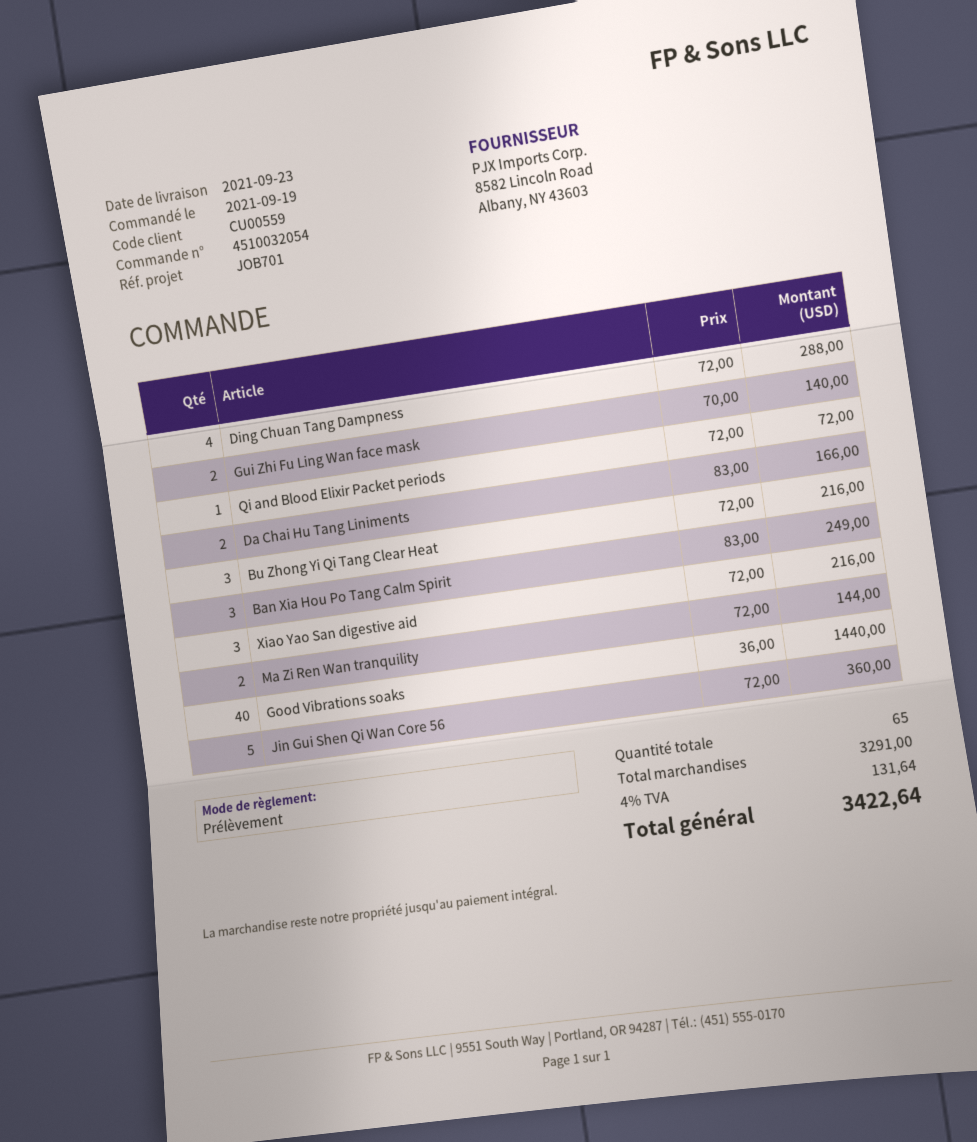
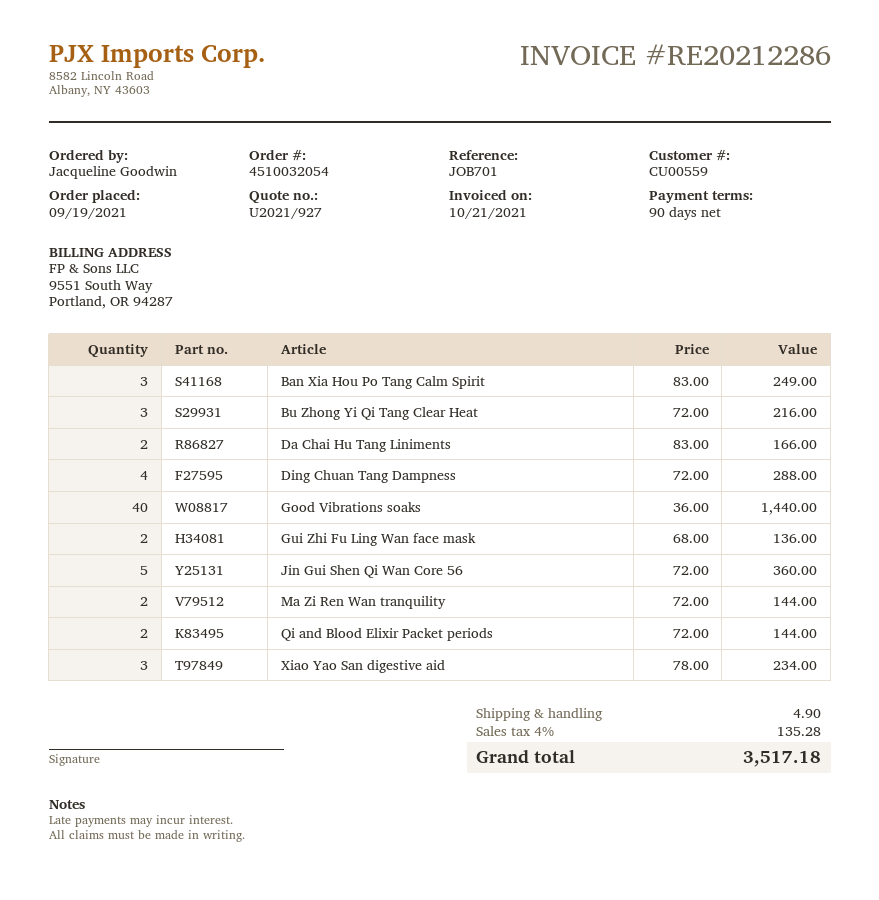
Gui Zhi Fu Ling Wan face mask: 2 x 70.00 = 140.00 -> 2 x 68.00 = 136.00
Qi and Blood Elixir Packet periods: 1 x 72.00 = 72.00 -> 2 x 72.00 = 144.00
Xiao Yao San digestive aid: 3 x 72.00 = 216.00 -> 3 x 78.00 = 234.00
shipping: none -> 4.90
tax: 4% = 131.64 -> 4% = 135.28
total: 3422.64 -> 3517.18

